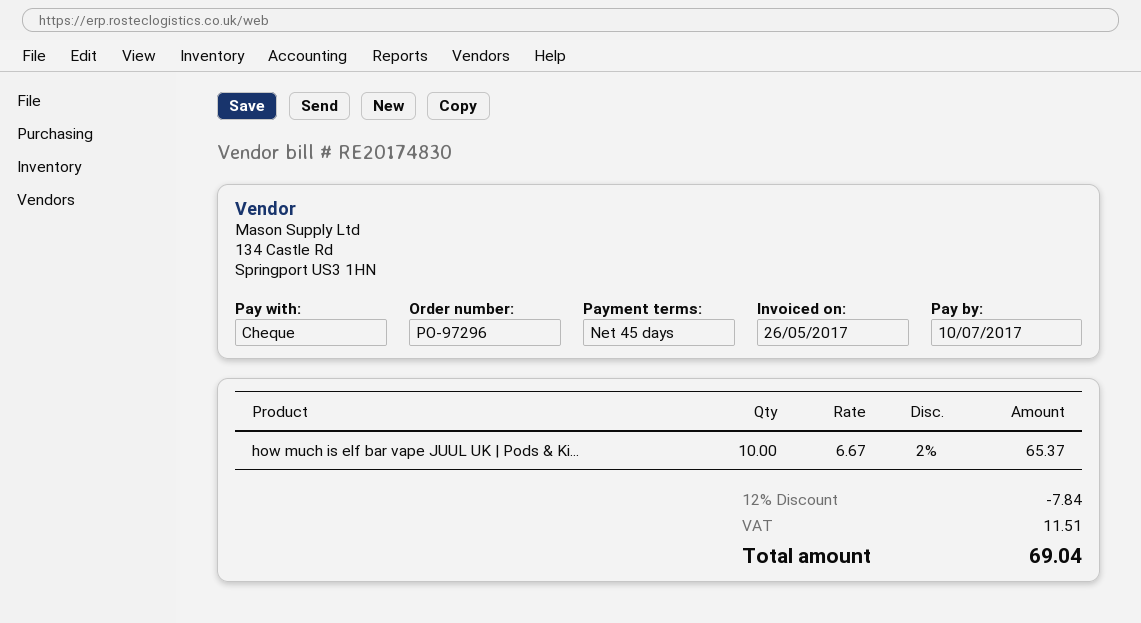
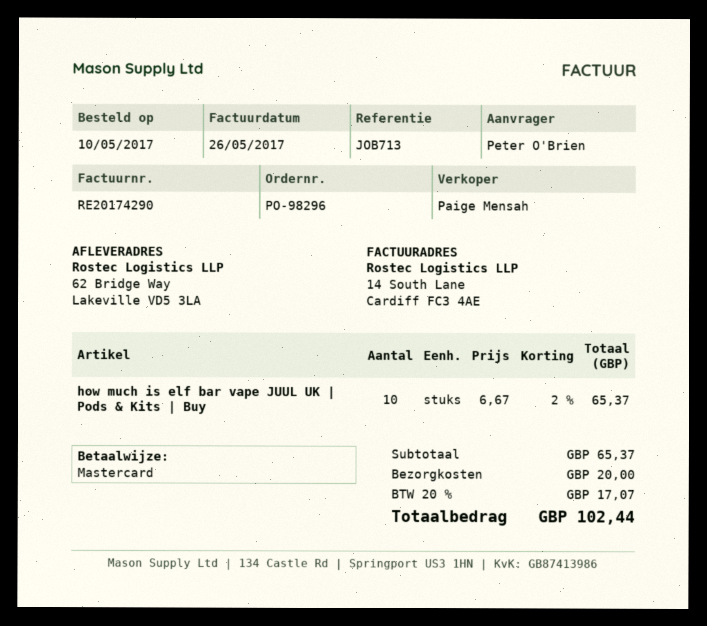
order number: PO-97296 -> PO-98296
invoice number: RE20174830 -> RE20174290
payment method: cheque -> Mastercard
discount: 12% = 7.84 -> none
shipping: none -> 20.00
tax: 11.51 -> 17.07
total: 69.04 -> 102.44

